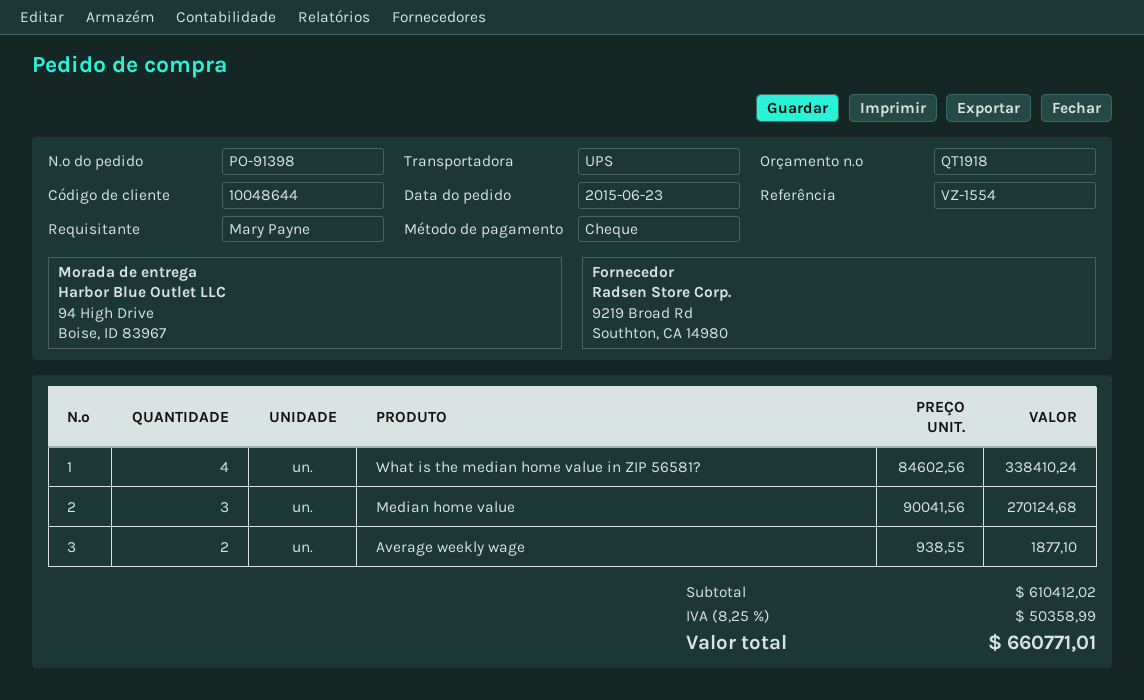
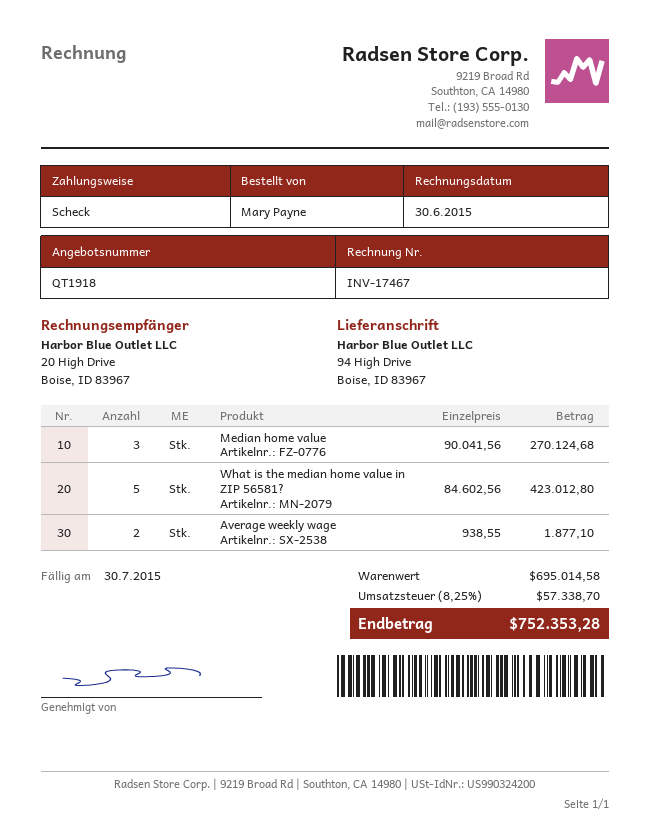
What is the median home value in ZIP 56581?: 4 x 84602.56 = 338410.24 -> 5 x 84602.56 = 423012.80
subtotal: 610412.02 -> 695014.58
tax: 8.25% = 50358.99 -> 8.25% = 57338.70
total: 660771.01 -> 752353.28

